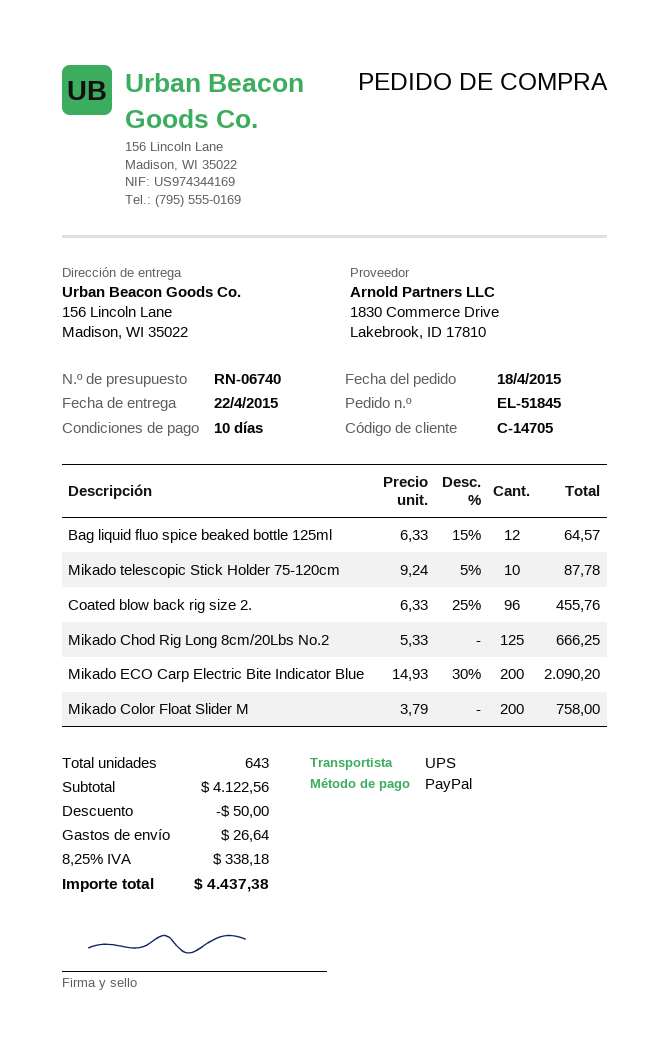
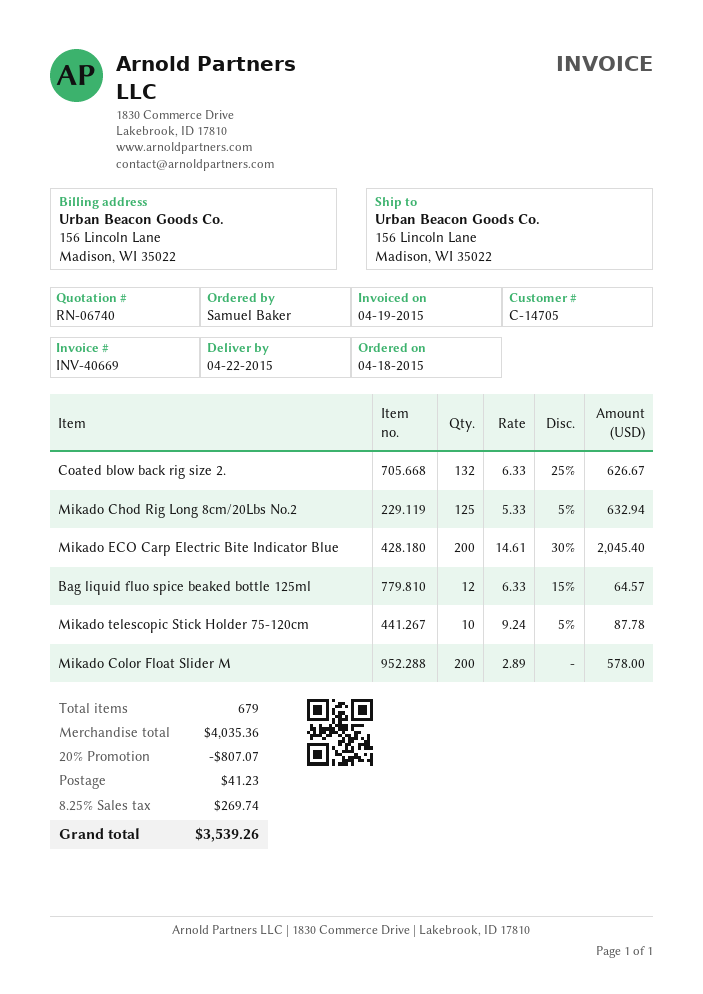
Coated blow back rig size 2.: 96 x 6.33 - 25% = 455.76 -> 132 x 6.33 - 25% = 626.67
Mikado Chod Rig Long 8cm/20Lbs No.2: 125 x 5.33 = 666.25 -> 125 x 5.33 - 5% = 632.94
Mikado ECO Carp Electric Bite Indicator Blue: 200 x 14.93 - 30% = 2090.20 -> 200 x 14.61 - 30% = 2045.40
Mikado Color Float Slider M: 200 x 3.79 = 758.00 -> 200 x 2.89 = 578.00
total quantity: 643 -> 679
subtotal: 4122.56 -> 4035.36
discount: 50.00 -> 807.07
shipping: 26.64 -> 41.23
tax: 8.25% = 338.18 -> 8.25% = 269.74
total: 4437.38 -> 3539.26

